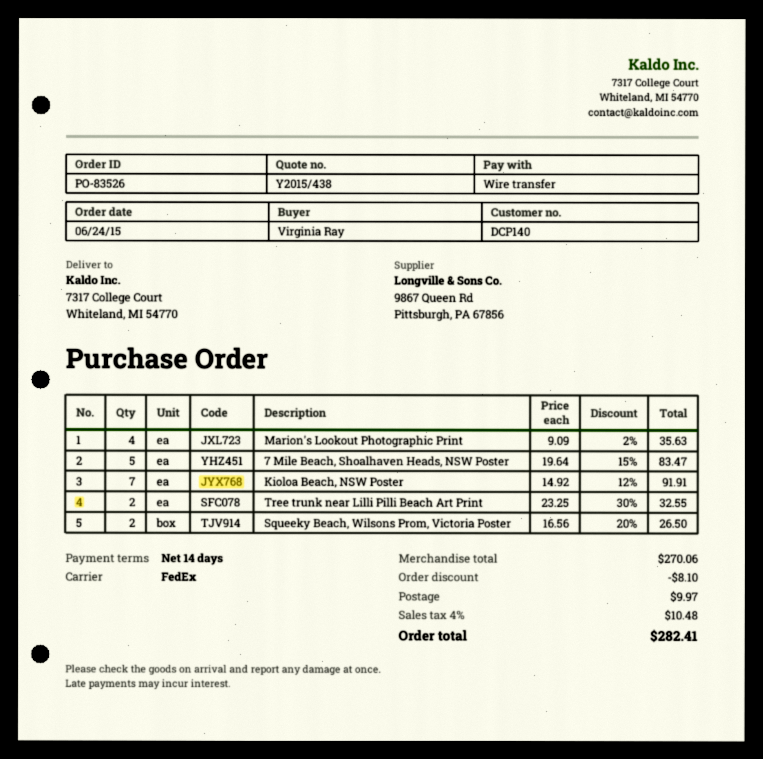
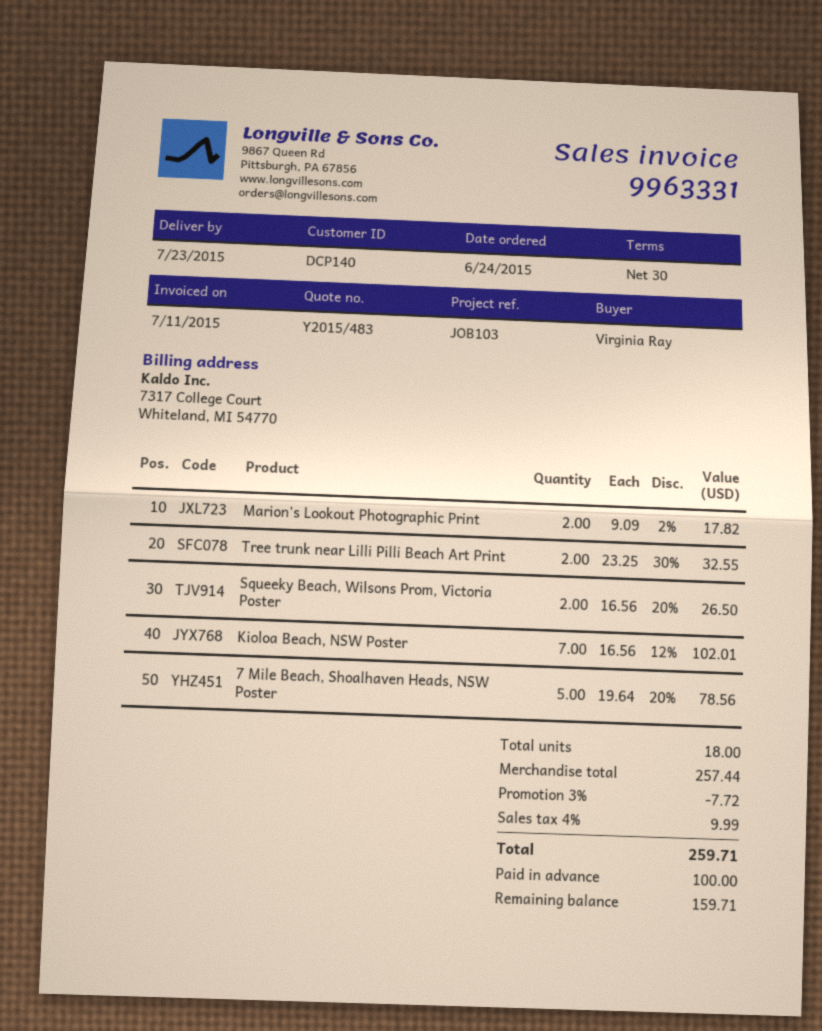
quote number: Y2015/438 -> Y2015/483
payment terms: 14 days -> 30 days
Marion's Lookout Photographic Print: 4 x 9.09 - 2% = 35.63 -> 2 x 9.09 - 2% = 17.82
7 Mile Beach, Shoalhaven Heads, NSW Poster: 5 x 19.64 - 15% = 83.47 -> 5 x 19.64 - 20% = 78.56
Kioloa Beach, NSW Poster: 7 x 14.92 - 12% = 91.91 -> 7 x 16.56 - 12% = 102.01
subtotal: 270.06 -> 257.44
discount: 8.10 -> 7.72
shipping: 9.97 -> none
tax: 4% = 10.48 -> 4% = 9.99
total: 282.41 -> 259.71

